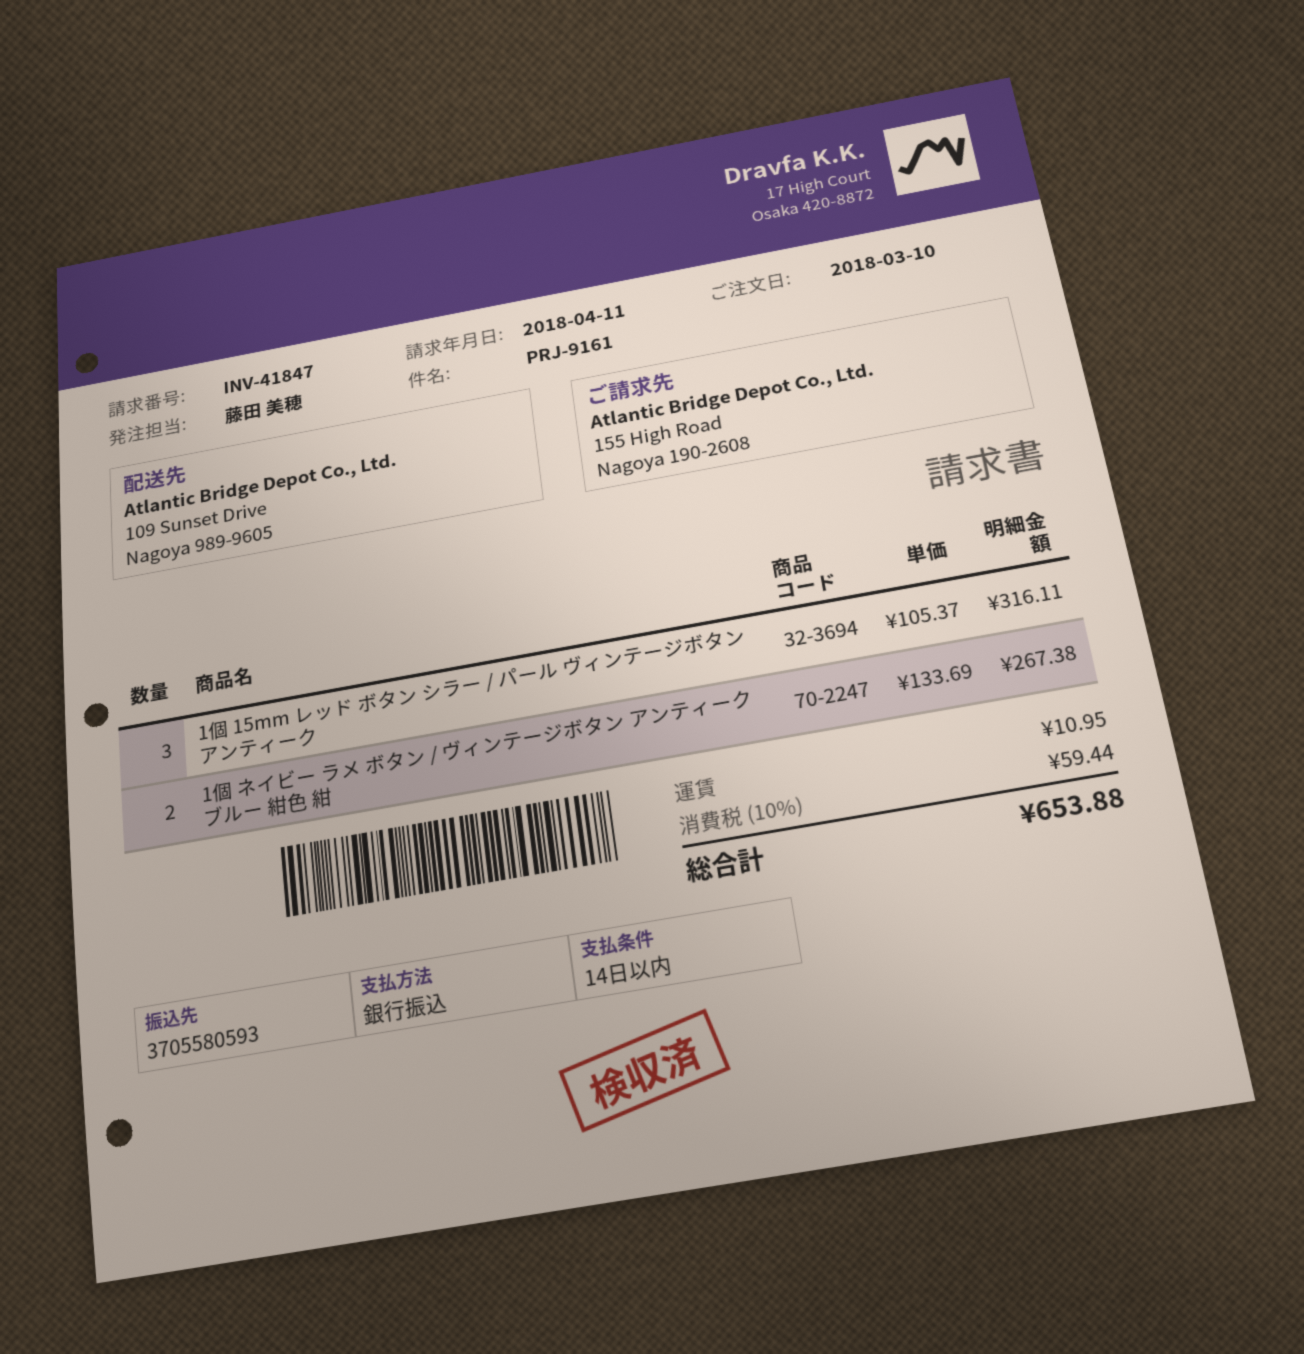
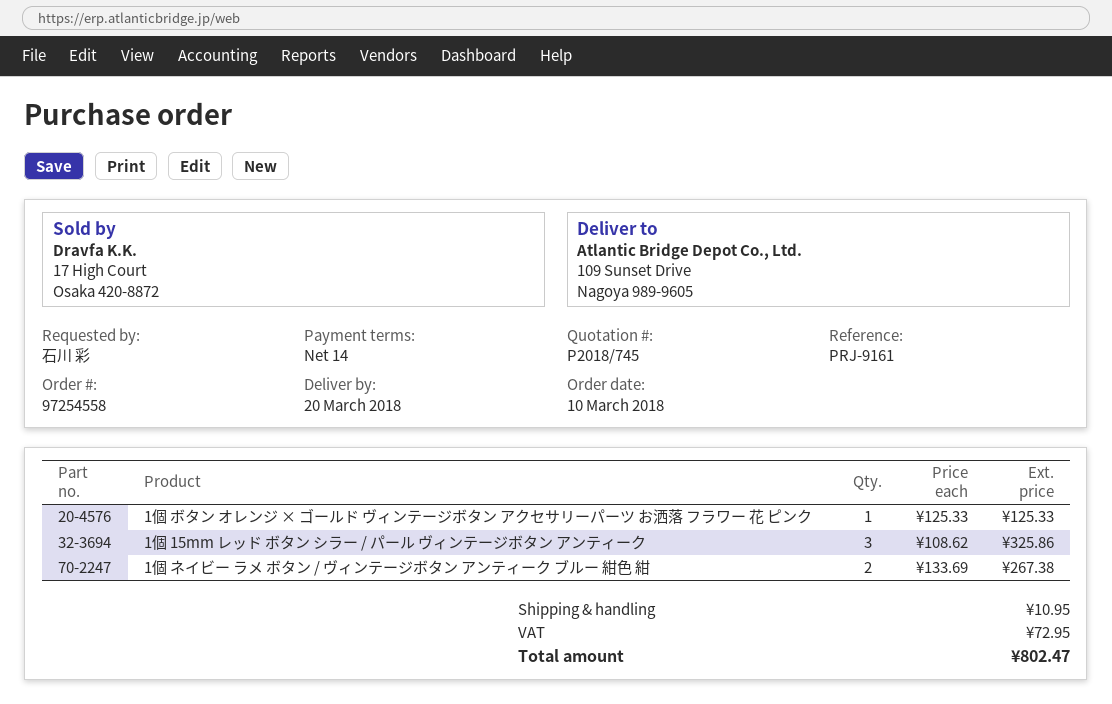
ordered by: 藤田 美穂 -> 石川 彩
1個 15mm レッド ボタン シラー / パール ヴィンテージボタン アンティーク: 3 x 105.37 = 316.11 -> 3 x 108.62 = 325.86
1個 ボタン オレンジ × ゴールド ヴィンテージボタン アクセサリーパーツ お洒落 フラワー 花 ピンク: none -> 1 x 125.33 = 125.33
tax: 59.44 -> 72.95
total: 653.88 -> 802.47

